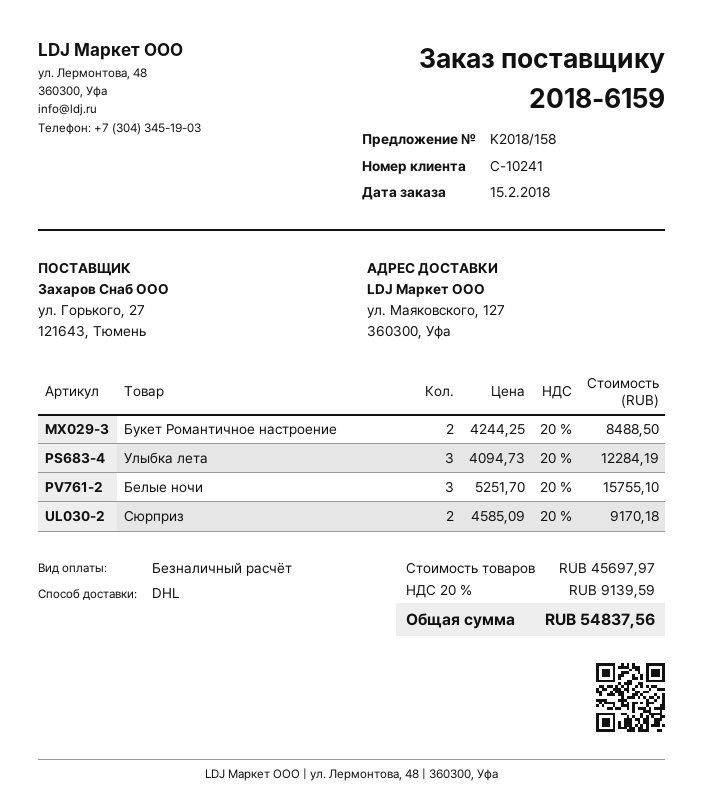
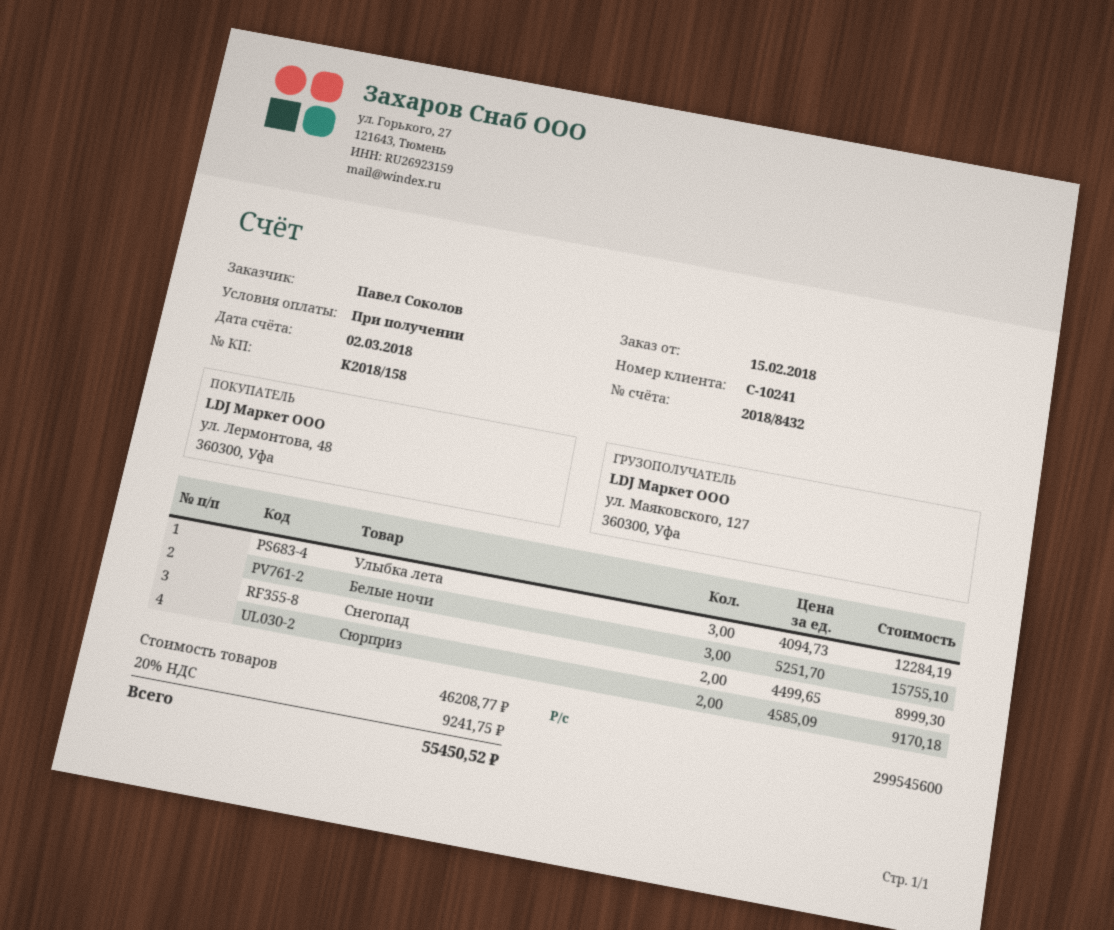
Букет Романтичное настроение: 2 x 4244.25 = 8488.50 -> none
Снегопад: none -> 2 x 4499.65 = 8999.30
subtotal: 45697.97 -> 46208.77
tax: 20% = 9139.59 -> 20% = 9241.75
total: 54837.56 -> 55450.52

